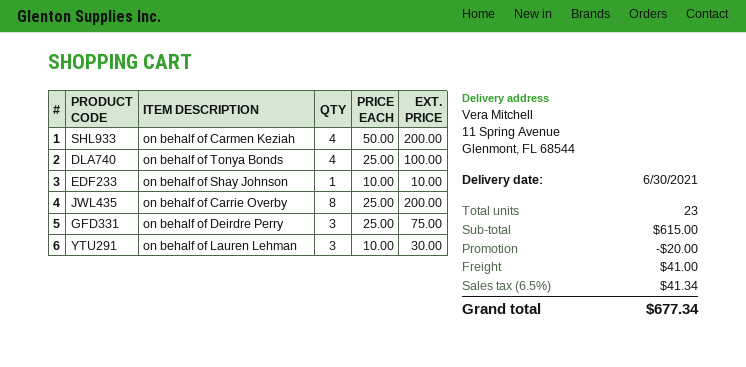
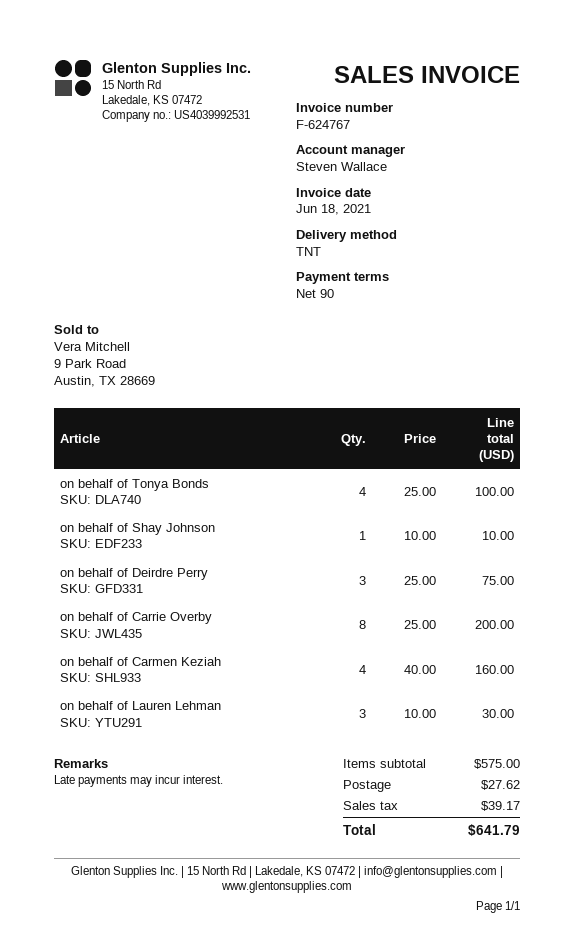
on behalf of Carmen Keziah: 4 x 50.00 = 200.00 -> 4 x 40.00 = 160.00
subtotal: 615.00 -> 575.00
discount: 20.00 -> none
shipping: 41.00 -> 27.62
tax: 41.34 -> 39.17
total: 677.34 -> 641.79

